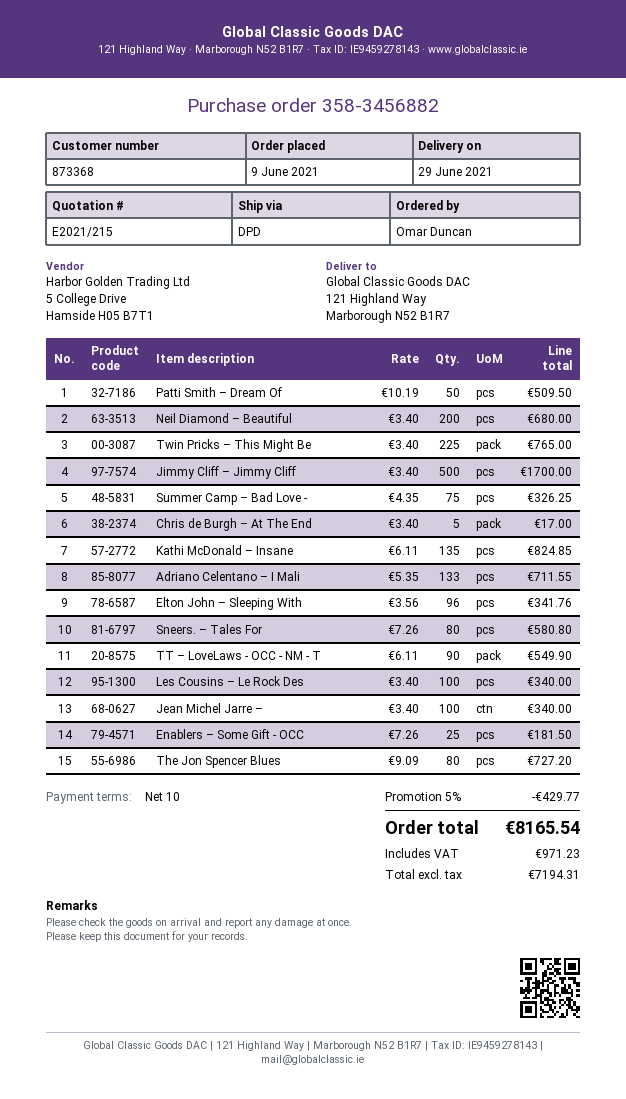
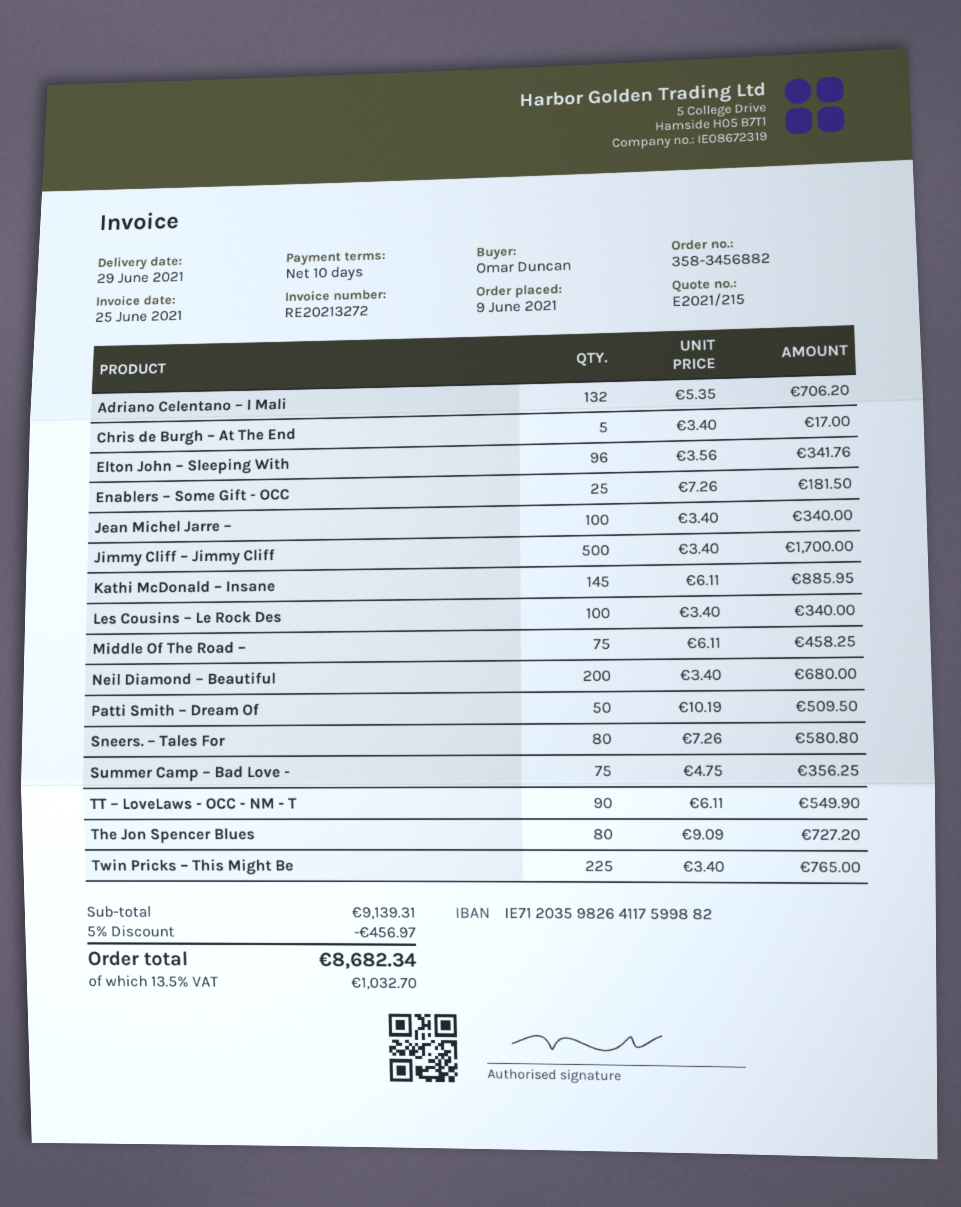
Summer Camp – Bad Love -: 75 x 4.35 = 326.25 -> 75 x 4.75 = 356.25
Kathi McDonald – Insane: 135 x 6.11 = 824.85 -> 145 x 6.11 = 885.95
Adriano Celentano – I Mali: 133 x 5.35 = 711.55 -> 132 x 5.35 = 706.20
Middle Of The Road –: none -> 75 x 6.11 = 458.25
discount: 5% = 429.77 -> 5% = 456.97
tax: 971.23 -> 1032.70
total: 8165.54 -> 8682.34

